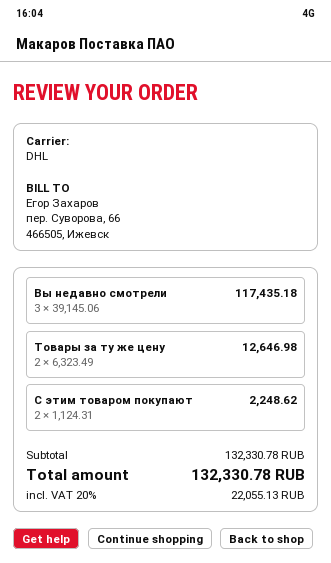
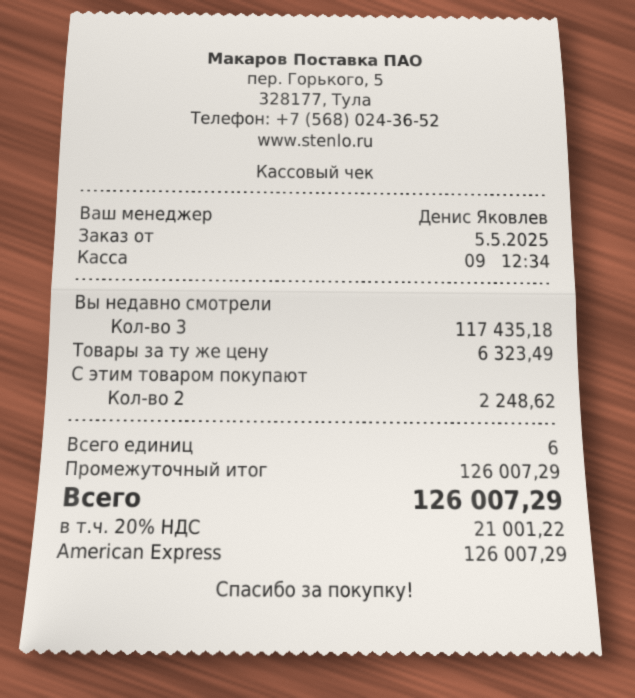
Товары за ту же цену: 2 for 12646.98 -> 1 for 6323.49
subtotal: 132330.78 -> 126007.29
tax: 20% = 22055.13 -> 20% = 21001.22
total: 132330.78 -> 126007.29

